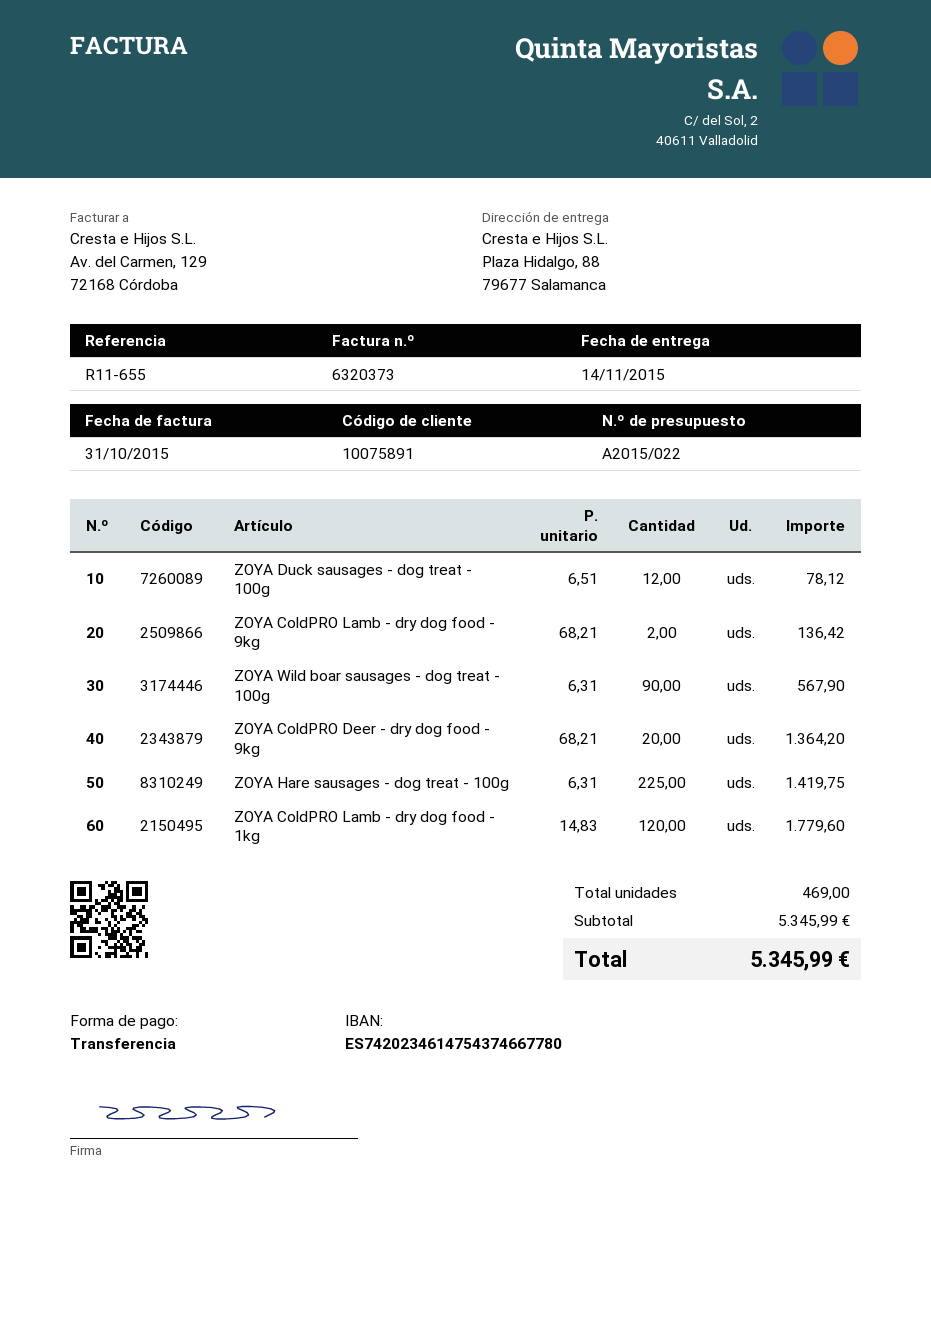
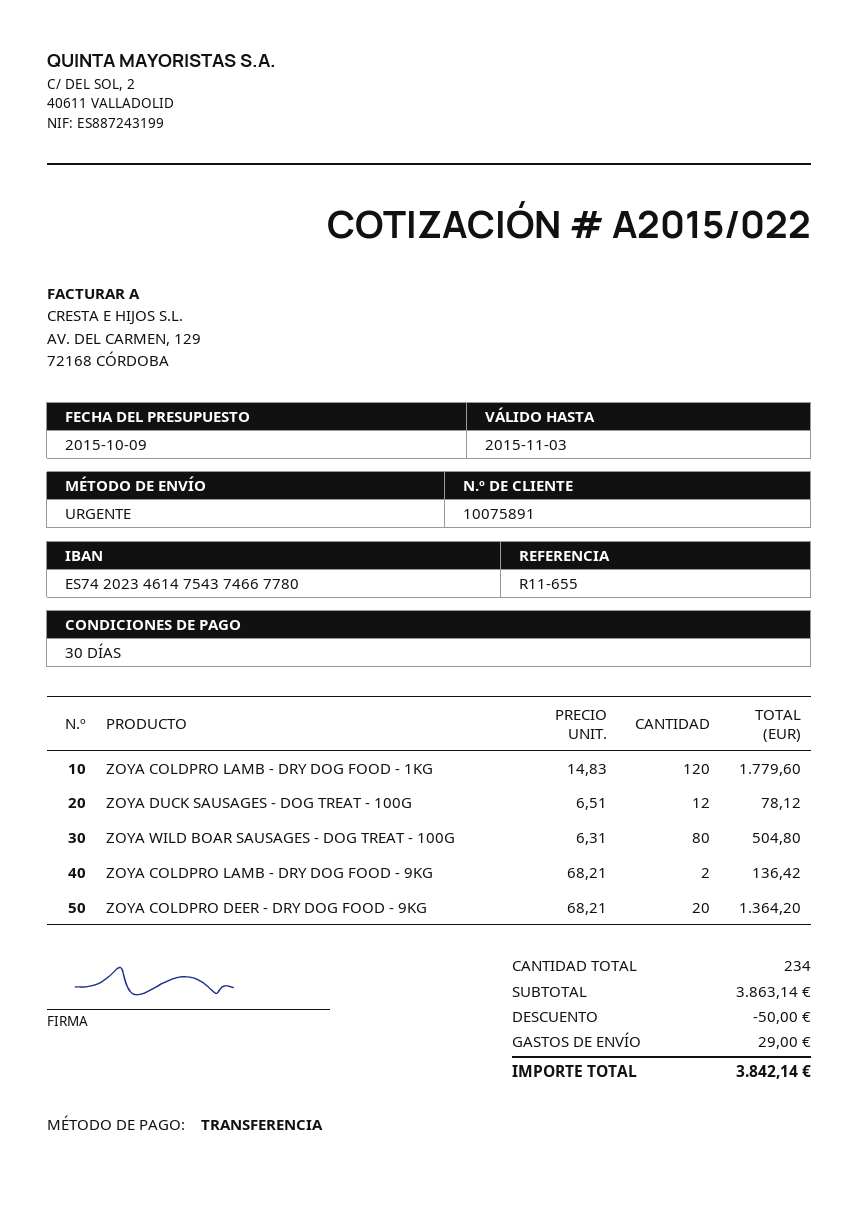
ZOYA Wild boar sausages - dog treat - 100g: 90 x 6.31 = 567.90 -> 80 x 6.31 = 504.80
ZOYA Hare sausages - dog treat - 100g: 225 x 6.31 = 1419.75 -> none
total quantity: 469 -> 234
subtotal: 5345.99 -> 3863.14
discount: none -> 50.00
shipping: none -> 29.00
total: 5345.99 -> 3842.14

